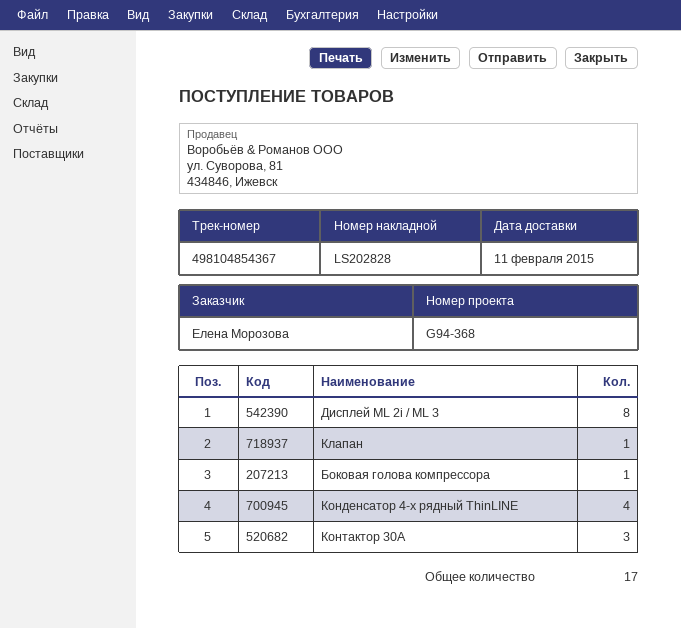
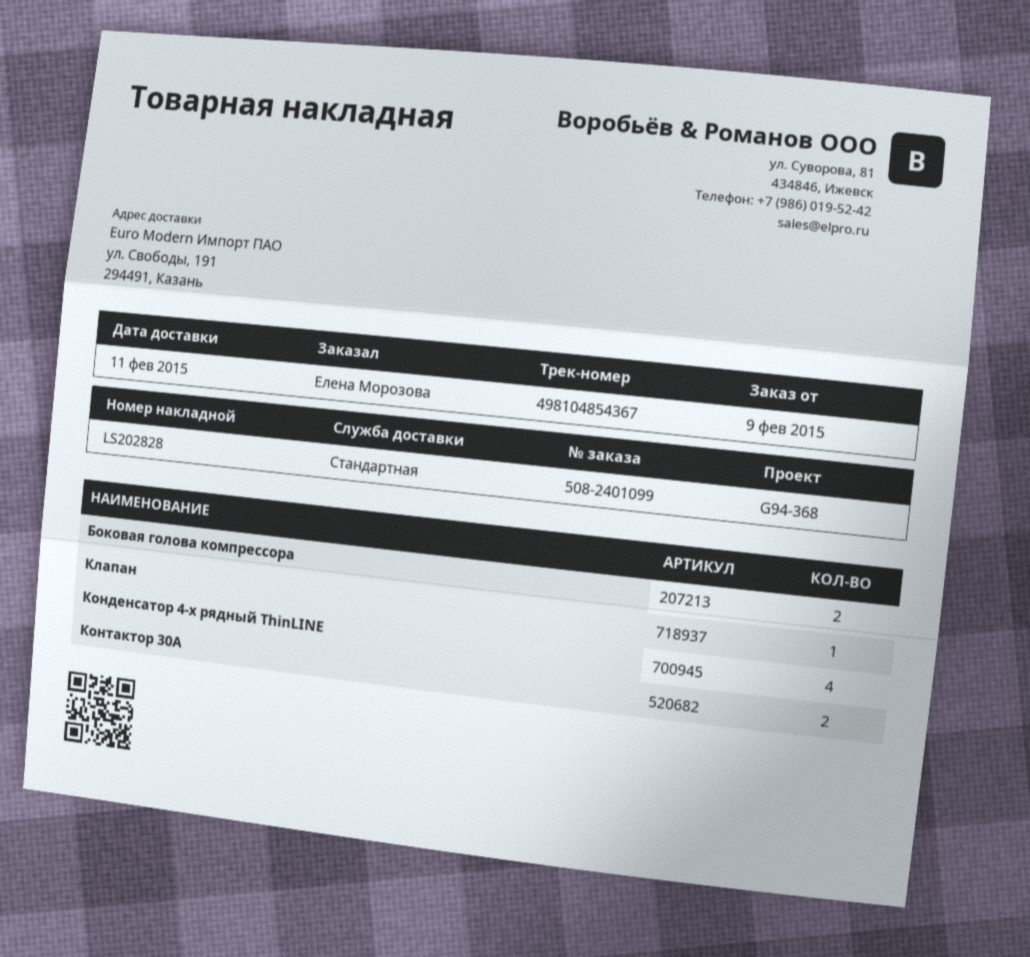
Дисплей ML 2i / ML 3: 8 -> none
Боковая голова компрессора: 1 -> 2
Контактор 30A: 3 -> 2

